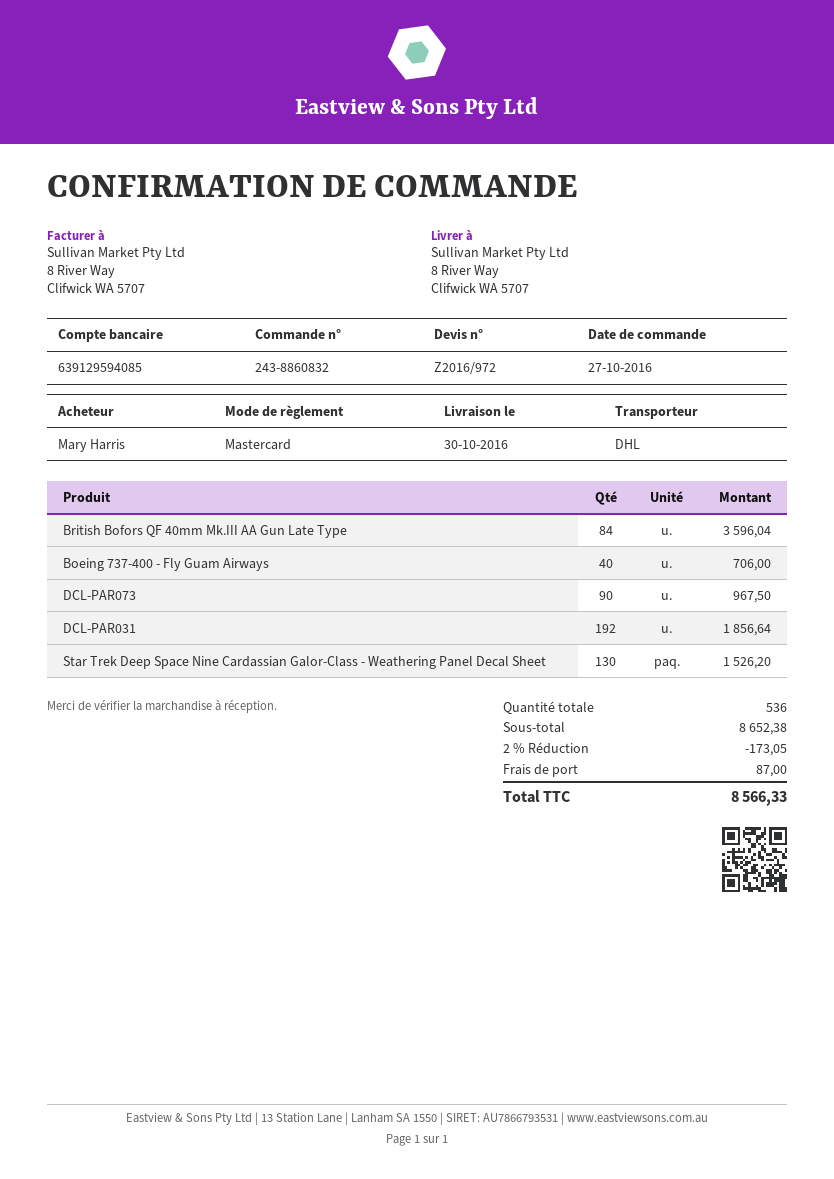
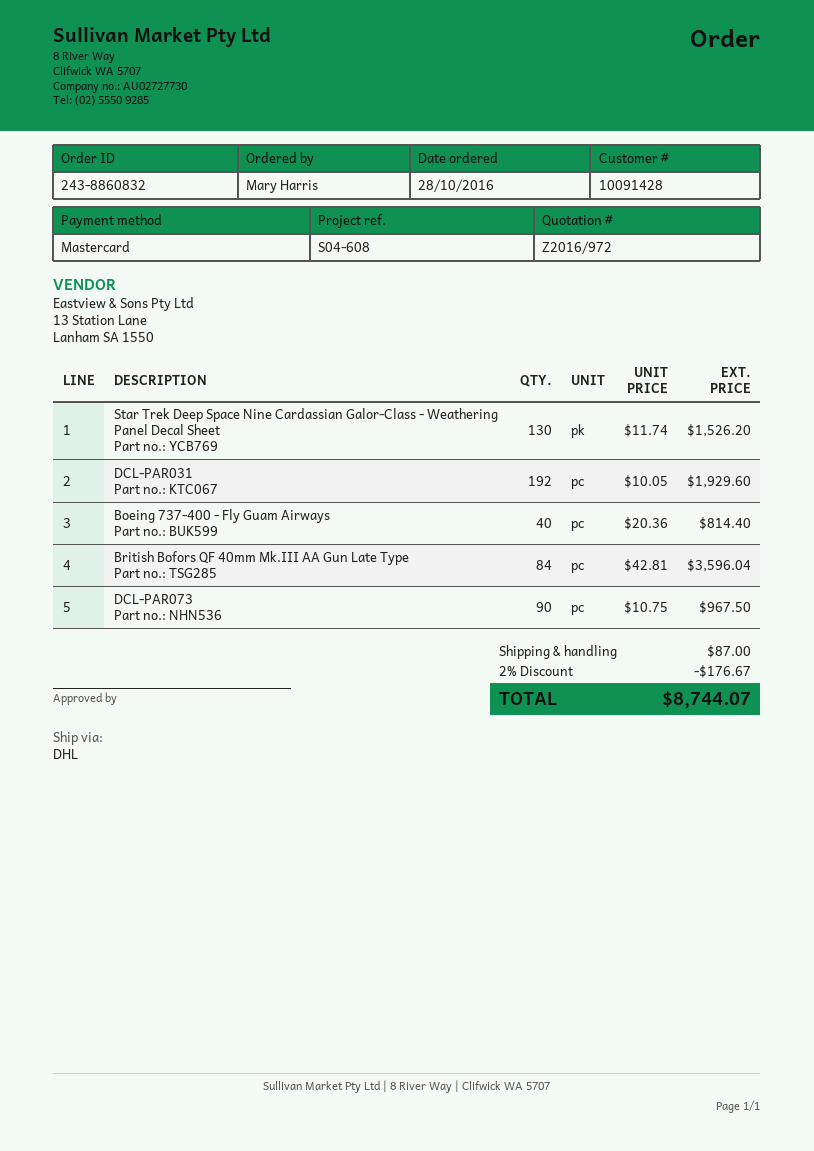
order date: 2016-10-27 -> 2016-10-28
Boeing 737-400 - Fly Guam Airways: 40 for 706.00 -> 40 for 814.40
DCL-PAR031: 192 for 1856.64 -> 192 for 1929.60
discount: 2% = 173.05 -> 2% = 176.67
total: 8566.33 -> 8744.07

